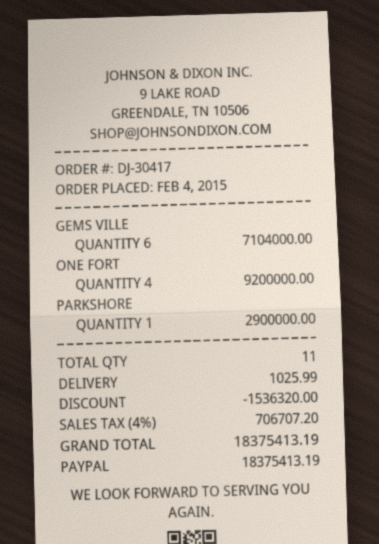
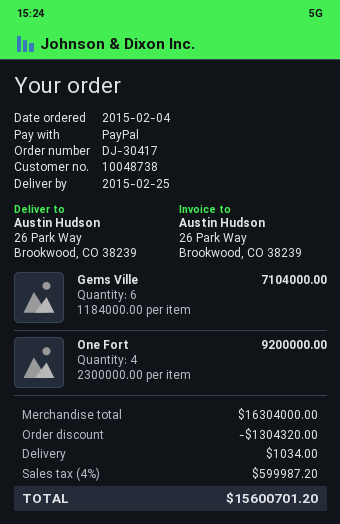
PARKSHORE: 1 for 2900000.00 -> none
discount: 1536320.00 -> 1304320.00
shipping: 1025.99 -> 1034.00
tax: 4% = 706707.20 -> 4% = 599987.20
total: 18375413.19 -> 15600701.20

